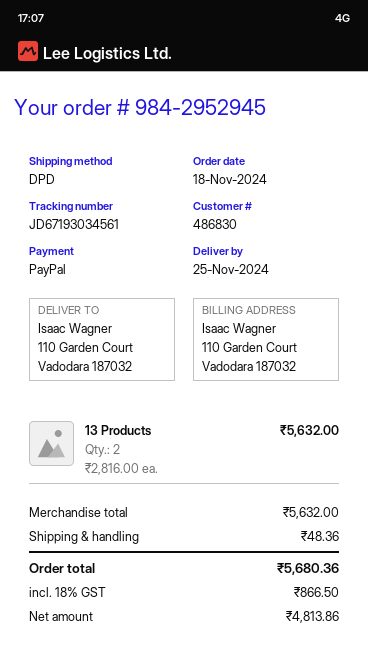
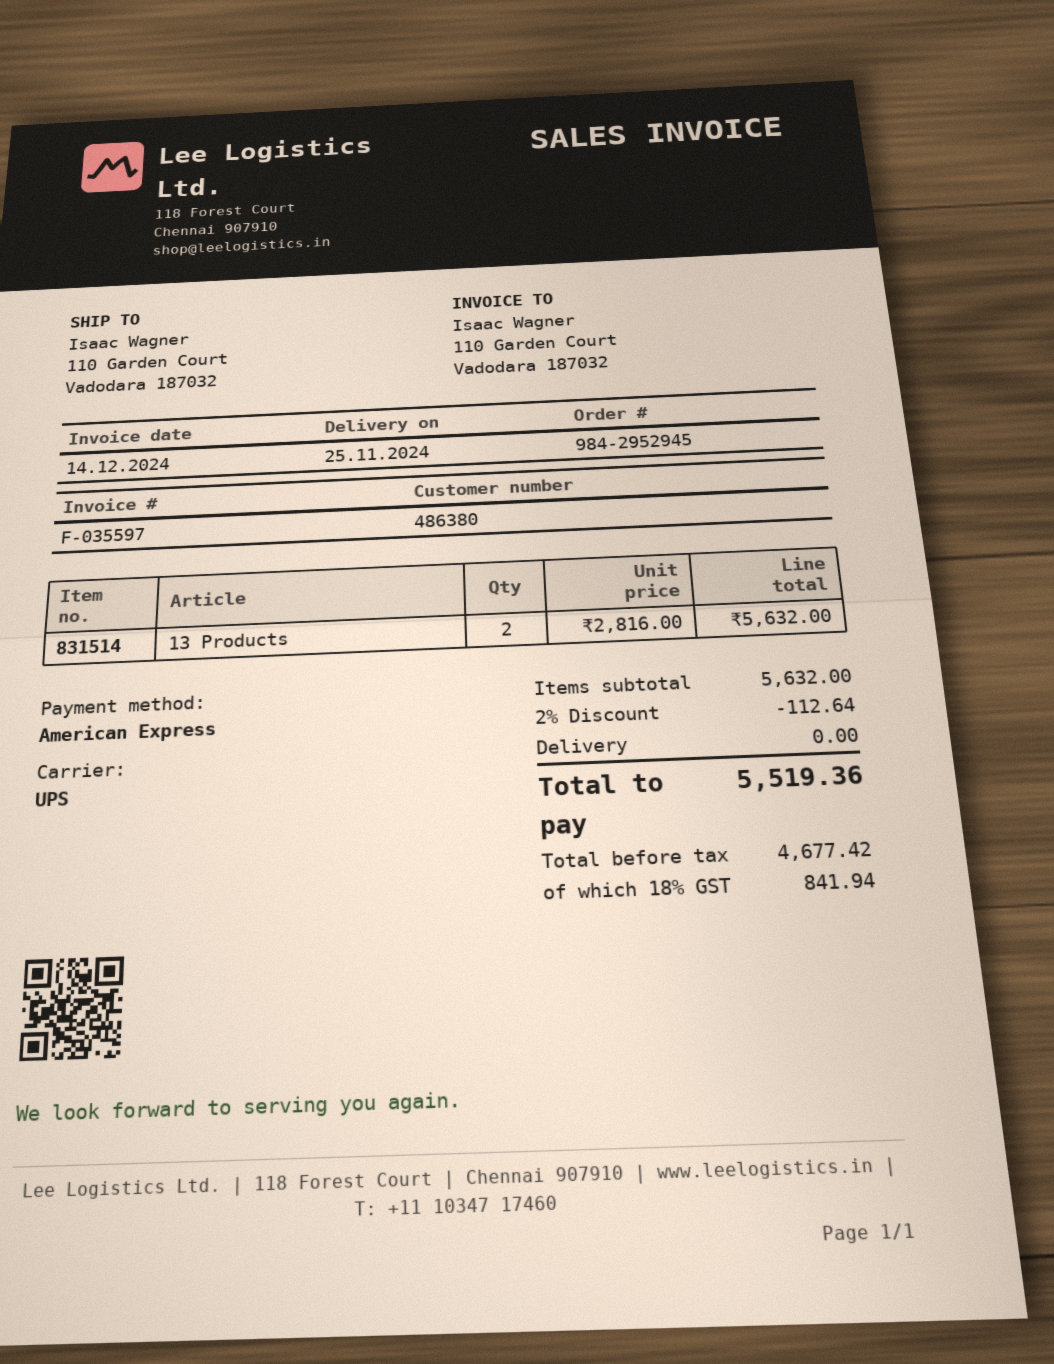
customer number: 486830 -> 486380
payment method: PayPal -> American Express
shipping method: DPD -> UPS
discount: none -> 2% = 112.64
shipping: 48.36 -> 0.00
net: 4813.86 -> 4677.42
tax: 18% = 866.50 -> 18% = 841.94
total: 5680.36 -> 5519.36

